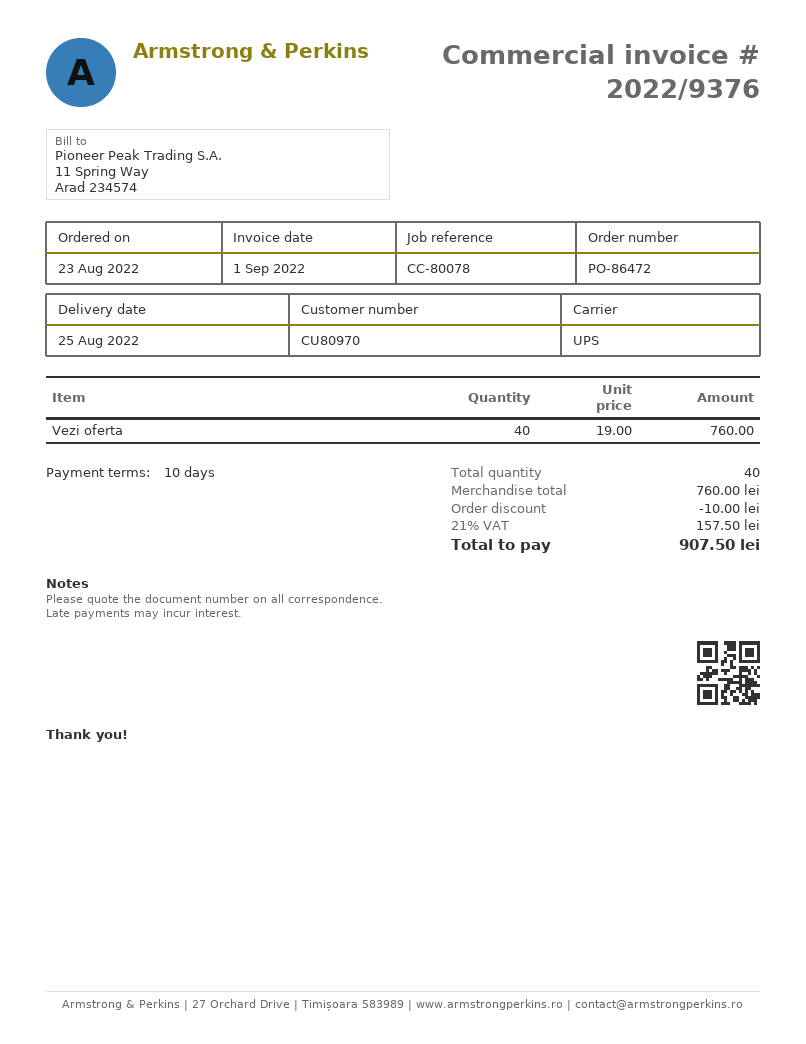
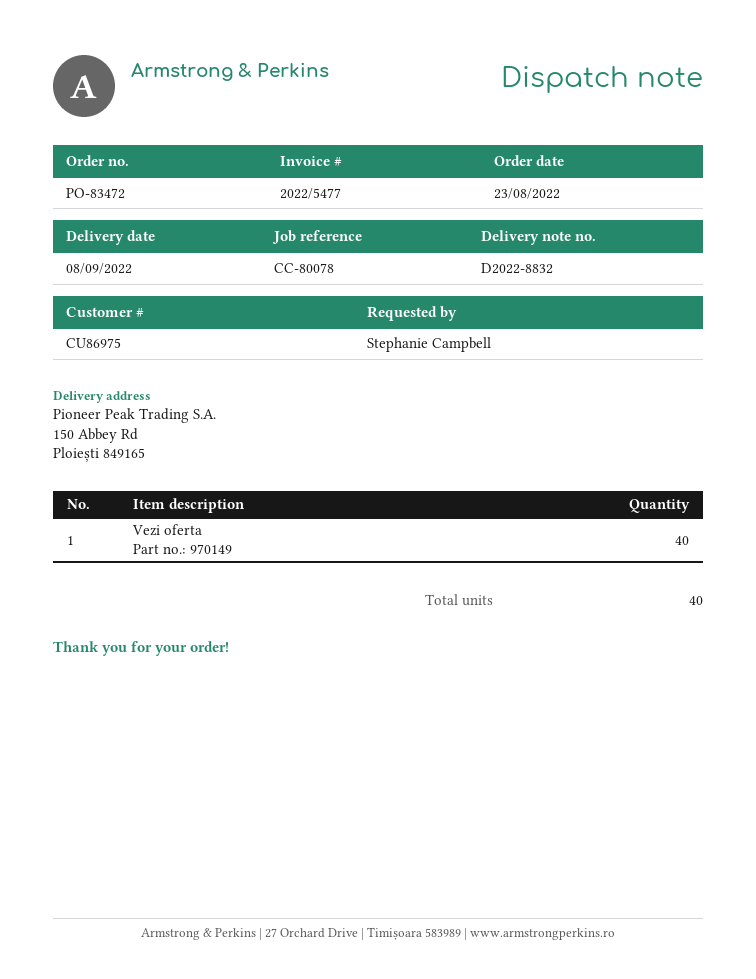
order number: PO-86472 -> PO-83472
delivery date: 2022-08-25 -> 2022-09-08
invoice number: 2022/9376 -> 2022/5477
customer number: CU80970 -> CU86975

